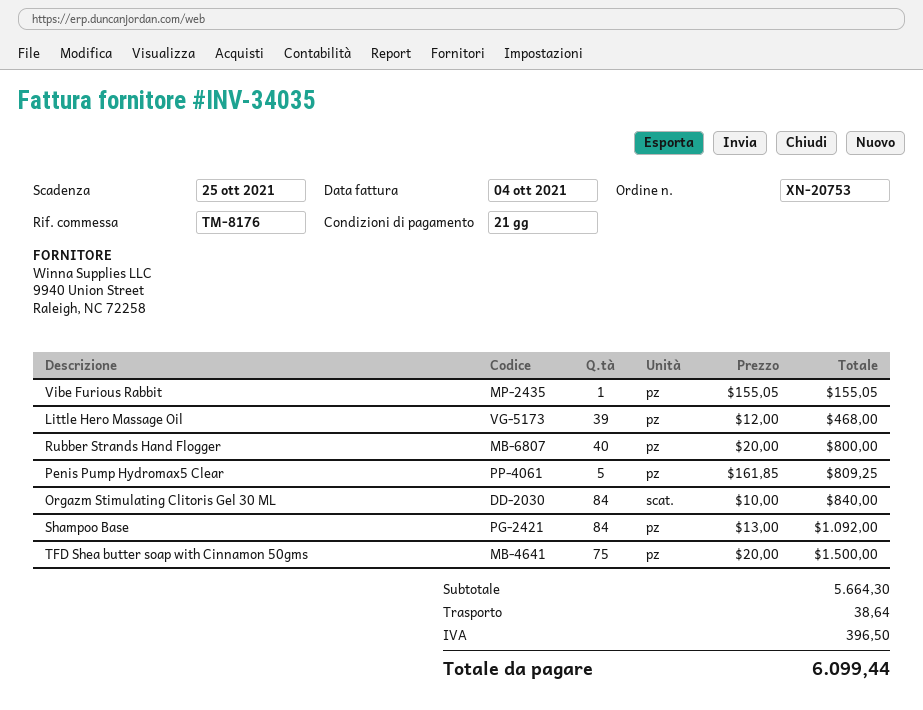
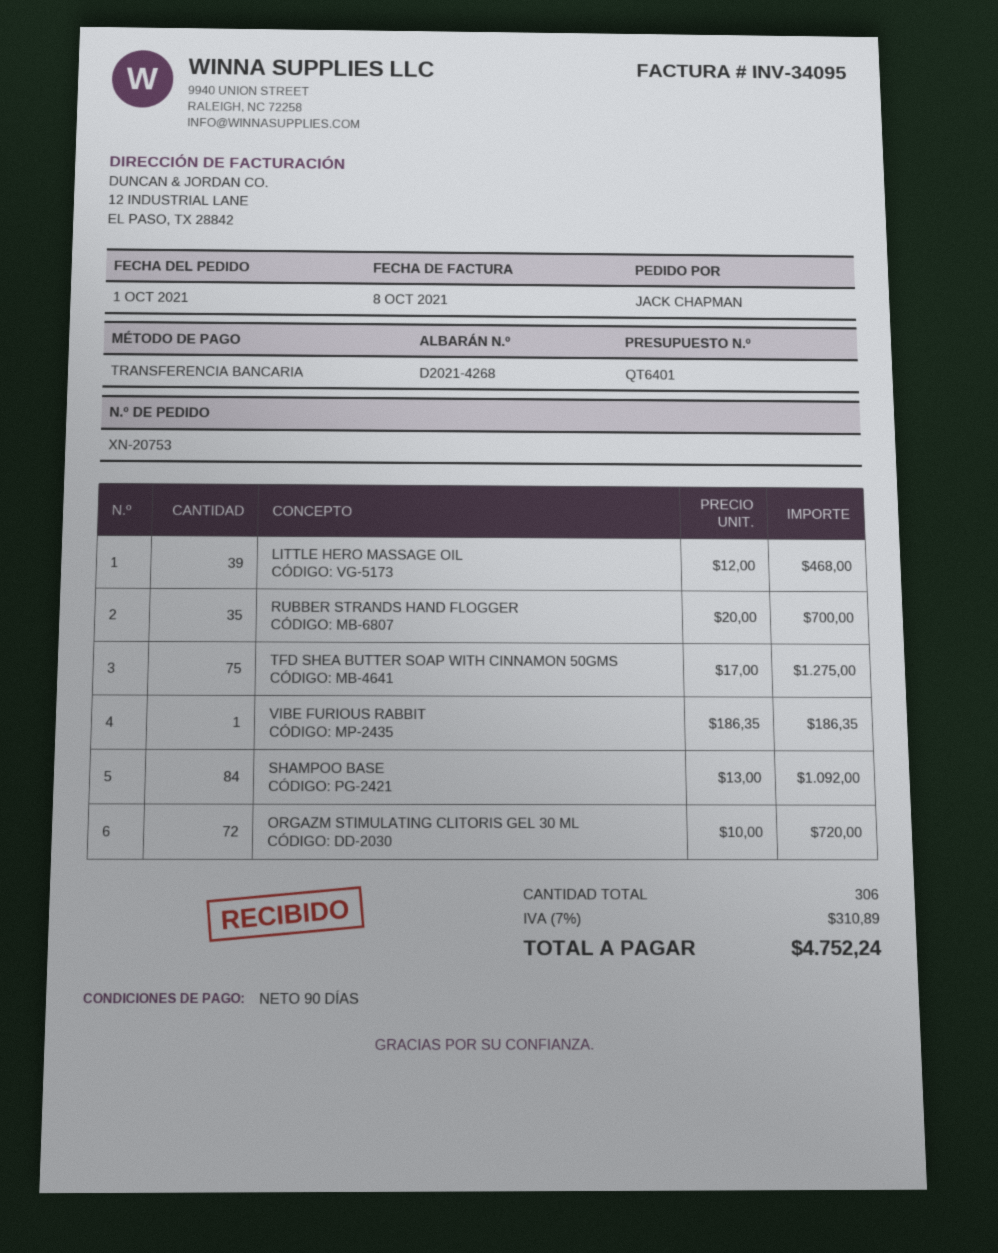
invoice number: INV-34035 -> INV-34095
invoice date: 2021-10-04 -> 2021-10-08
payment terms: 21 days -> 90 days
Vibe Furious Rabbit: 1 x 155.05 = 155.05 -> 1 x 186.35 = 186.35
Rubber Strands Hand Flogger: 40 x 20.00 = 800.00 -> 35 x 20.00 = 700.00
Penis Pump Hydromax5 Clear: 5 x 161.85 = 809.25 -> none
Orgazm Stimulating Clitoris Gel 30 ML: 84 x 10.00 = 840.00 -> 72 x 10.00 = 720.00
TFD Shea butter soap with Cinnamon 50gms: 75 x 20.00 = 1500.00 -> 75 x 17.00 = 1275.00
shipping: 38.64 -> none
tax: 396.50 -> 310.89
total: 6099.44 -> 4752.24

